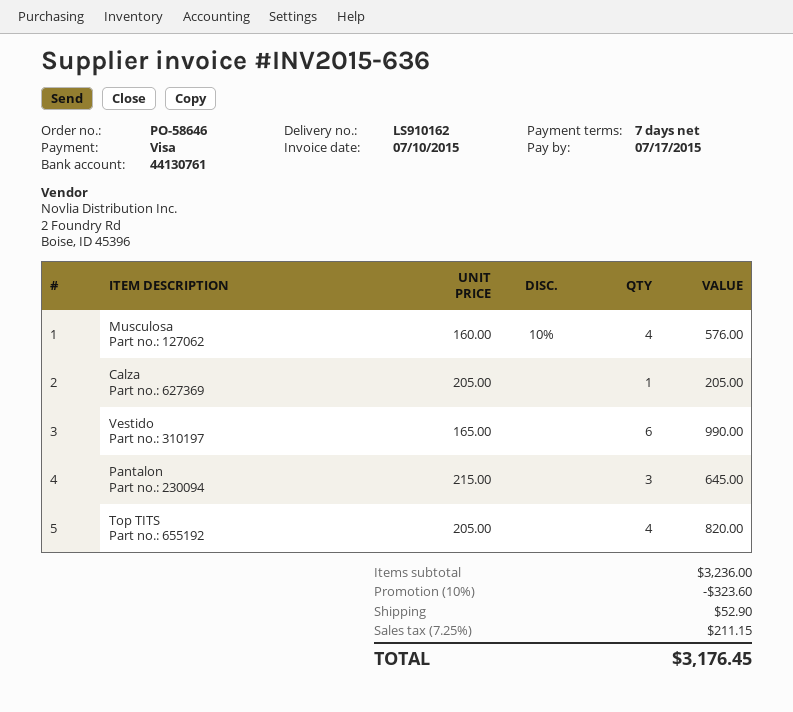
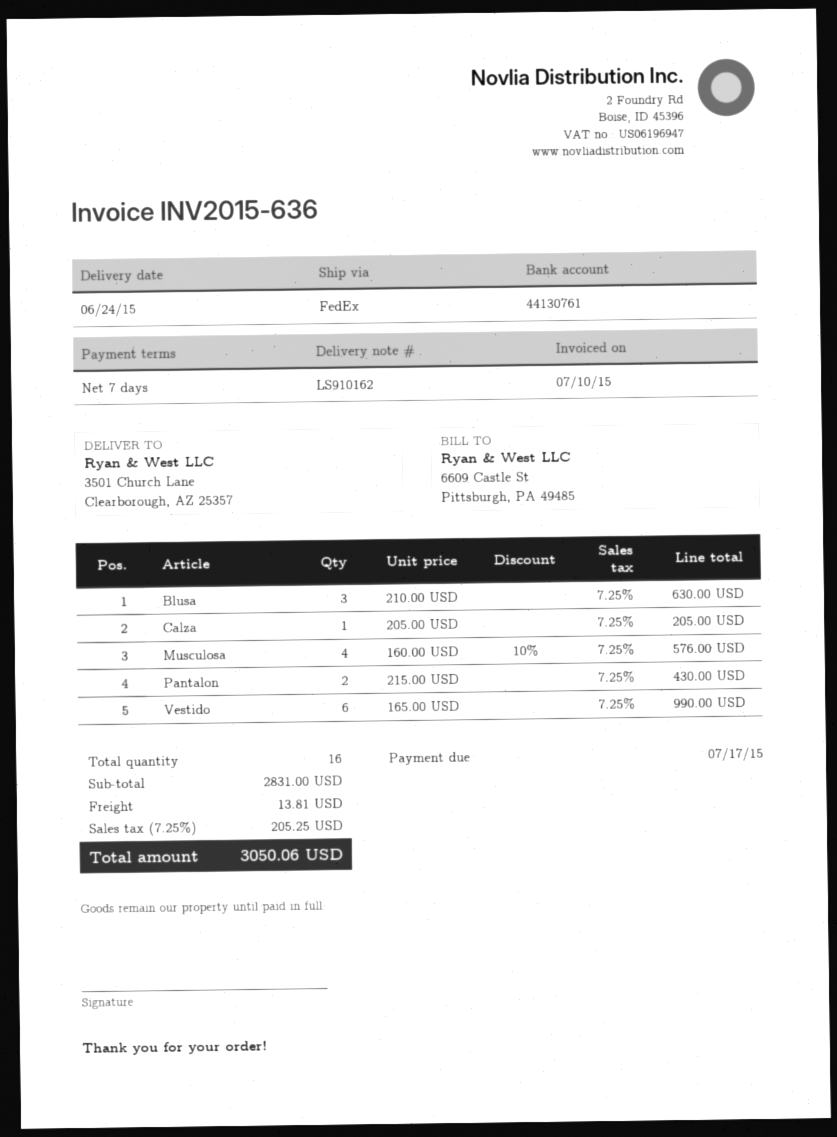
Pantalon: 3 x 215.00 = 645.00 -> 2 x 215.00 = 430.00
Top TITS: 4 x 205.00 = 820.00 -> none
Blusa: none -> 3 x 210.00 = 630.00
subtotal: 3236.00 -> 2831.00
discount: 10% = 323.60 -> none
shipping: 52.90 -> 13.81
tax: 7.25% = 211.15 -> 7.25% = 205.25
total: 3176.45 -> 3050.06

